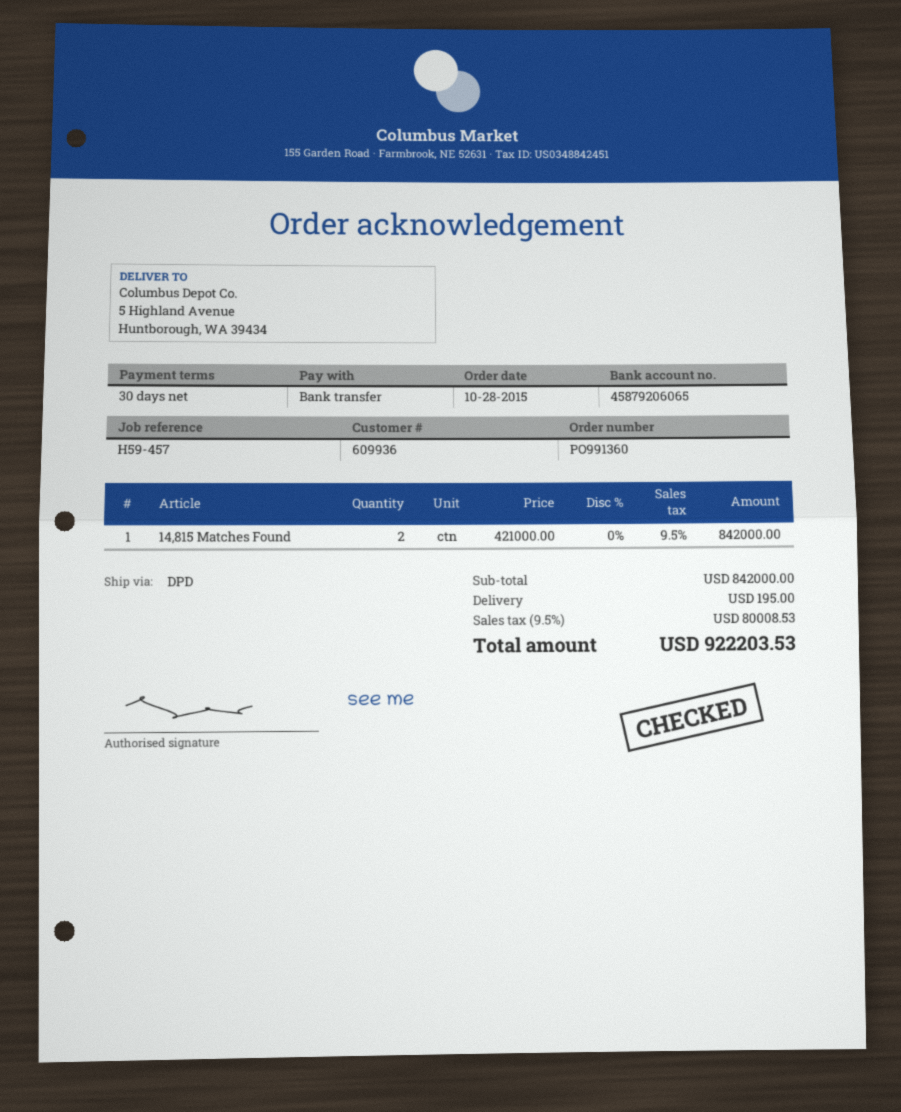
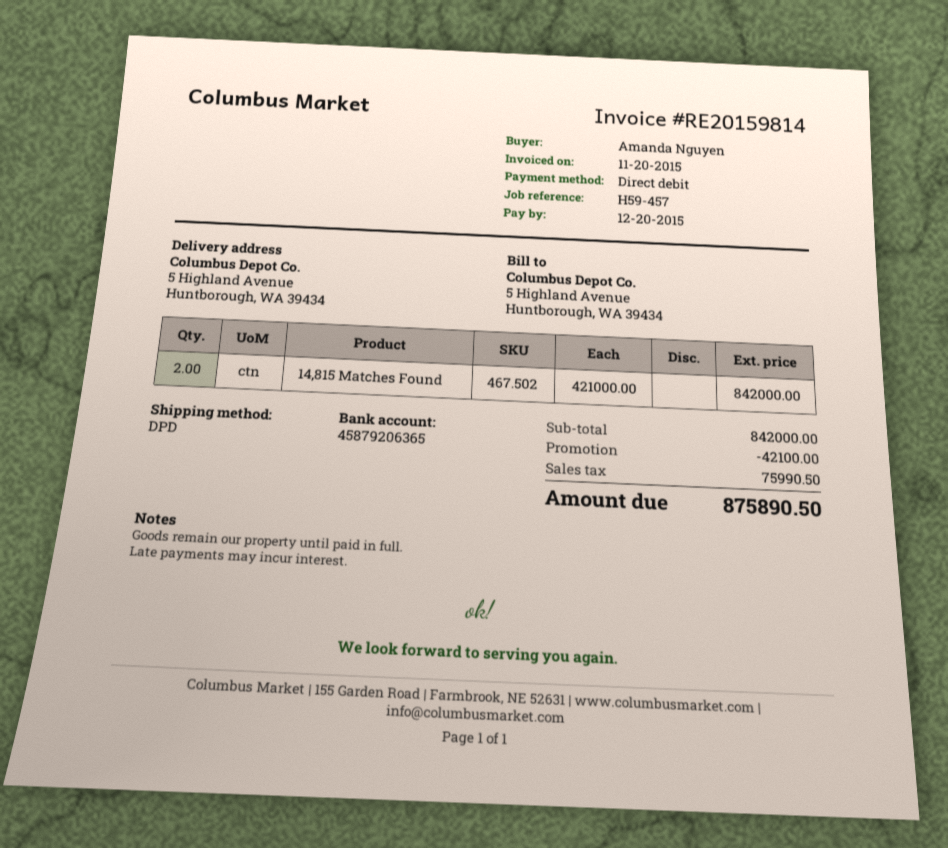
payment method: bank transfer -> direct debit
bank account: 45879206065 -> 45879206365
discount: none -> 42100.00
shipping: 195.00 -> none
tax: 80008.53 -> 75990.50
total: 922203.53 -> 875890.50

